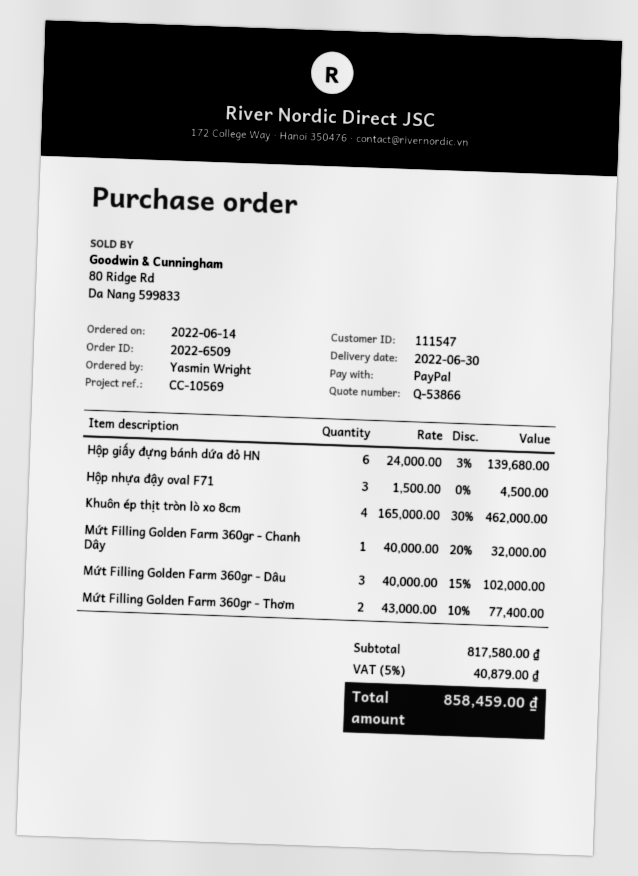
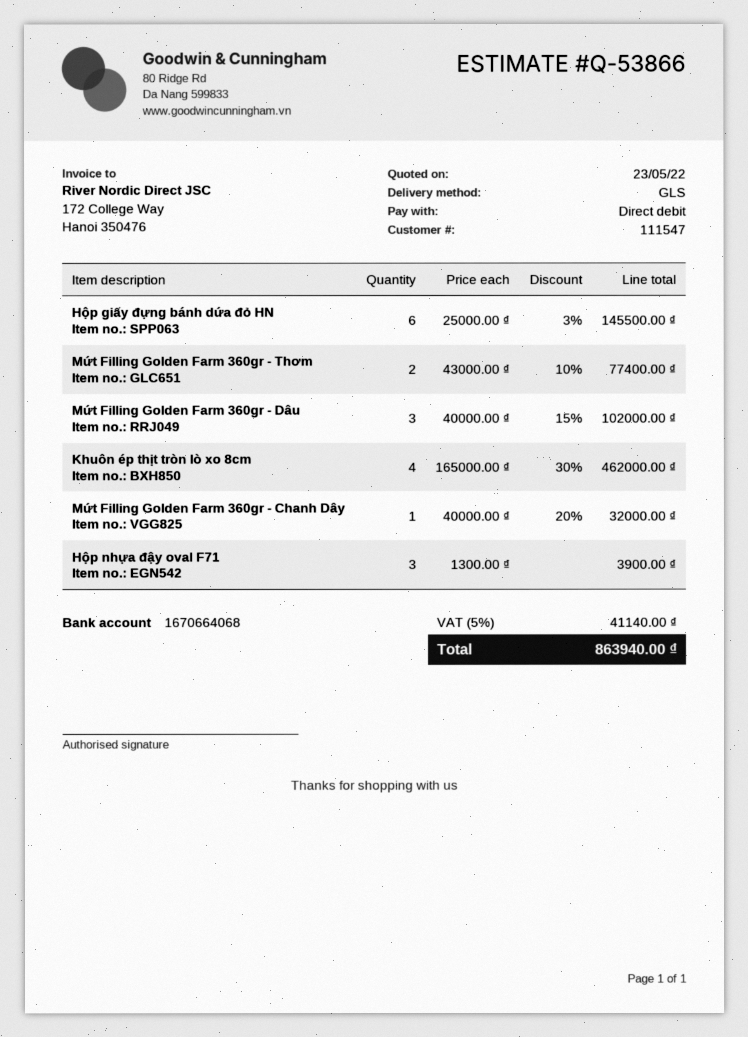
payment method: PayPal -> direct debit
Hộp giấy đựng bánh dứa đỏ HN: 6 x 24000.00 - 3% = 139680.00 -> 6 x 25000.00 - 3% = 145500.00
Hộp nhựa đậy oval F71: 3 x 1500.00 = 4500.00 -> 3 x 1300.00 = 3900.00
tax: 5% = 40879.00 -> 5% = 41140.00
total: 858459.00 -> 863940.00

